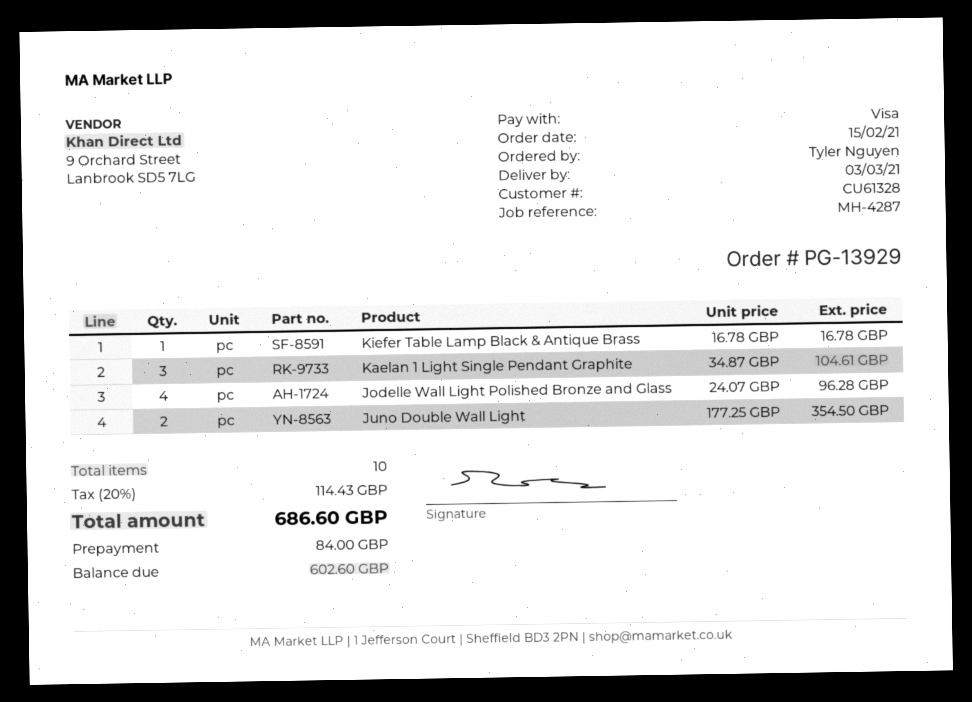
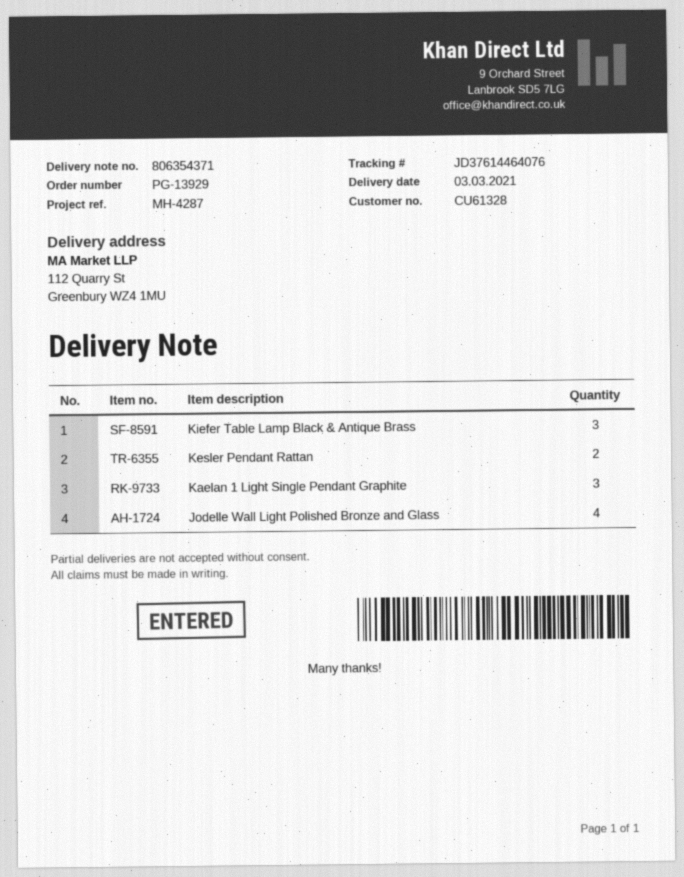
Kiefer Table Lamp Black & Antique Brass: 1 -> 3
Juno Double Wall Light: 2 -> none
Kesler Pendant Rattan: none -> 2

